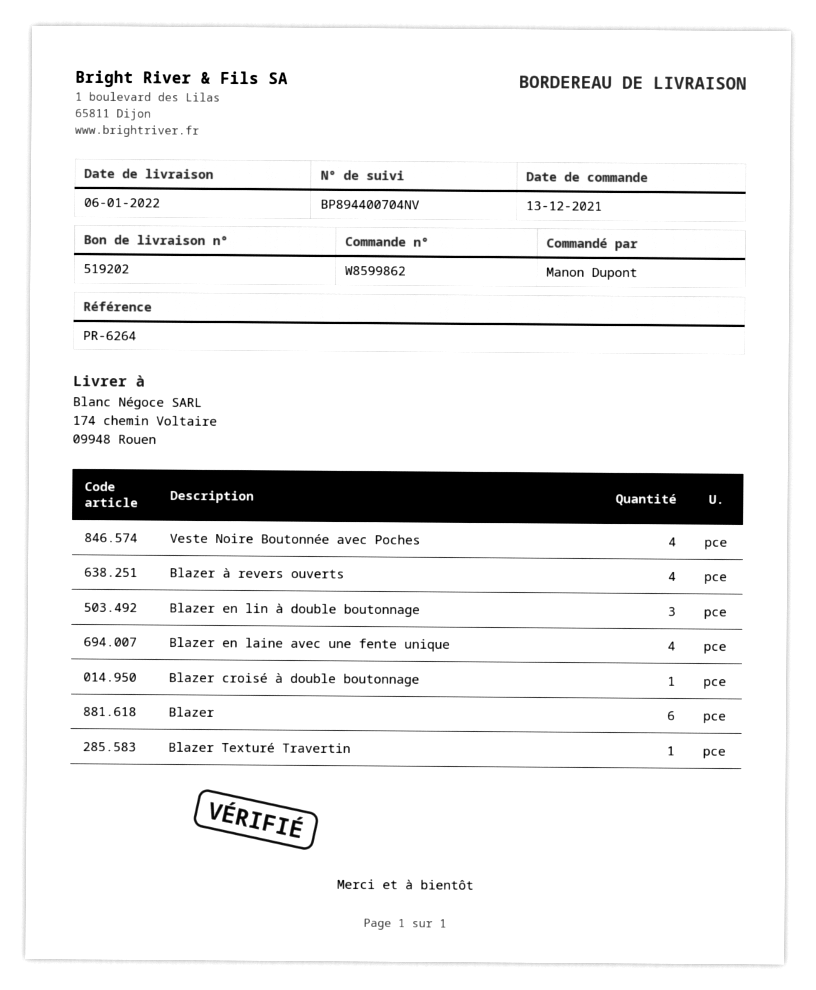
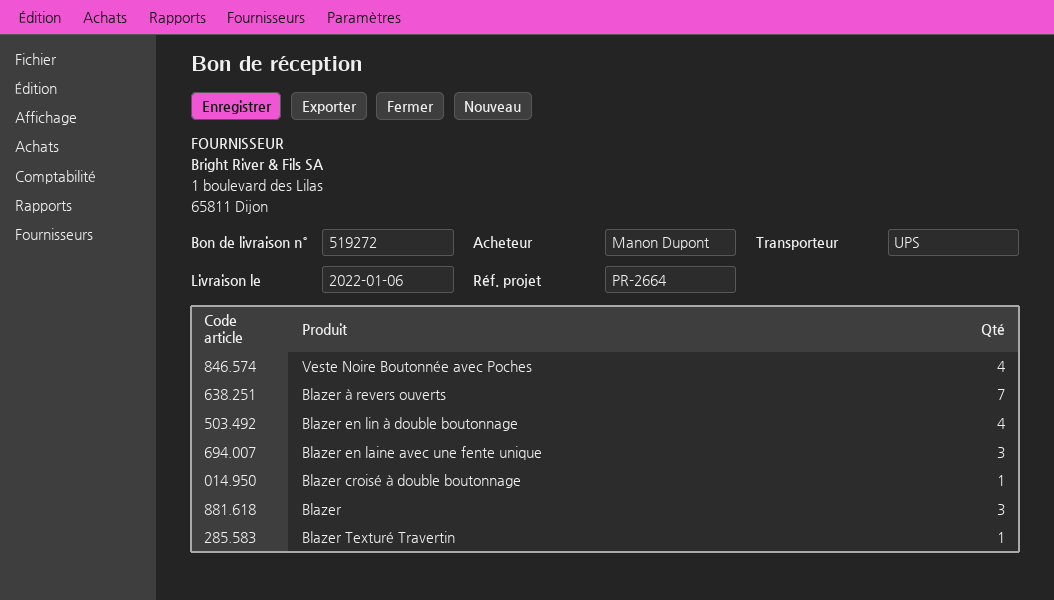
delivery note number: 519202 -> 519272
reference: PR-6264 -> PR-2664
Blazer à revers ouverts: 4 -> 7
Blazer en lin à double boutonnage: 3 -> 4
Blazer en laine avec une fente unique: 4 -> 3
Blazer: 6 -> 3

